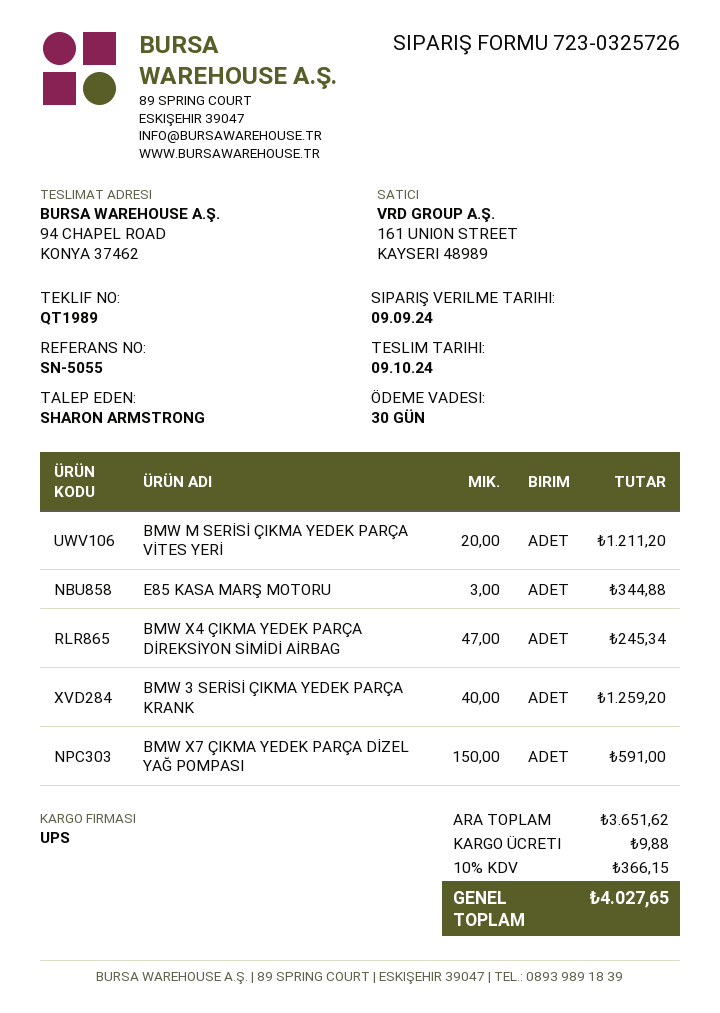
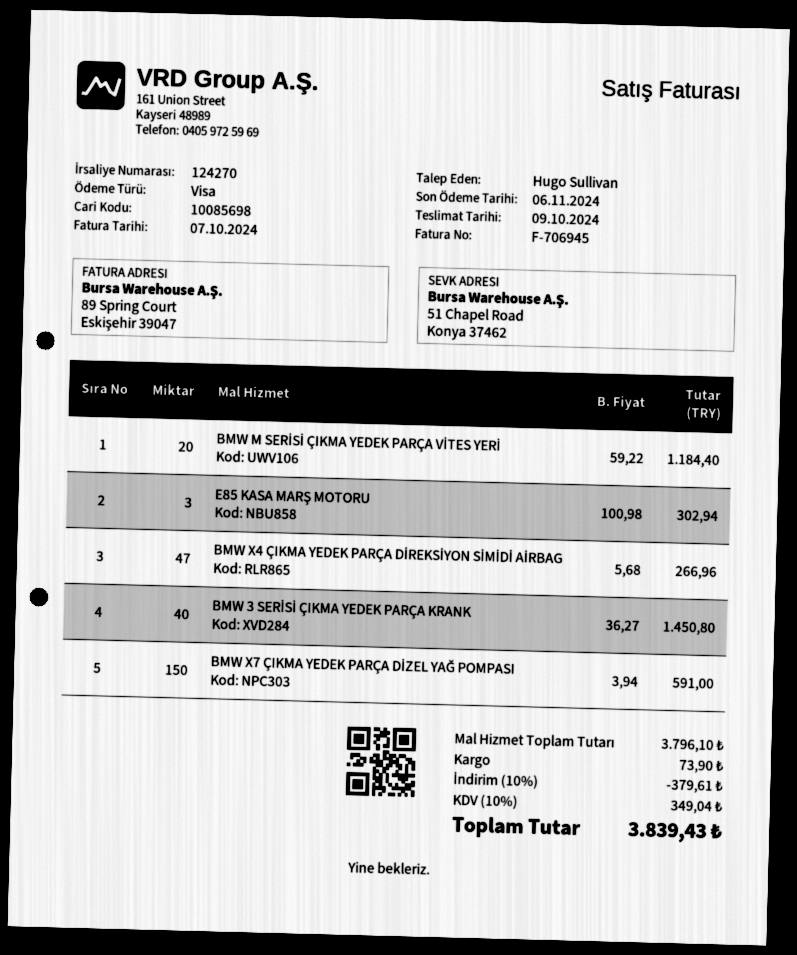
ordered by: SHARON ARMSTRONG -> Hugo Sullivan
ship to: 94 CHAPEL ROAD, KONYA 37462 -> 51 Chapel Road, Konya 37462
BMW M SERİSİ ÇIKMA YEDEK PARÇA VİTES YERİ: 20 for 1211.20 -> 20 for 1184.40
E85 KASA MARŞ MOTORU: 3 for 344.88 -> 3 for 302.94
BMW X4 ÇIKMA YEDEK PARÇA DİREKSİYON SİMİDİ AİRBAG: 47 for 245.34 -> 47 for 266.96
BMW 3 SERİSİ ÇIKMA YEDEK PARÇA KRANK: 40 for 1259.20 -> 40 for 1450.80
subtotal: 3651.62 -> 3796.10
discount: none -> 10% = 379.61
shipping: 9.88 -> 73.90
tax: 10% = 366.15 -> 10% = 349.04
total: 4027.65 -> 3839.43

